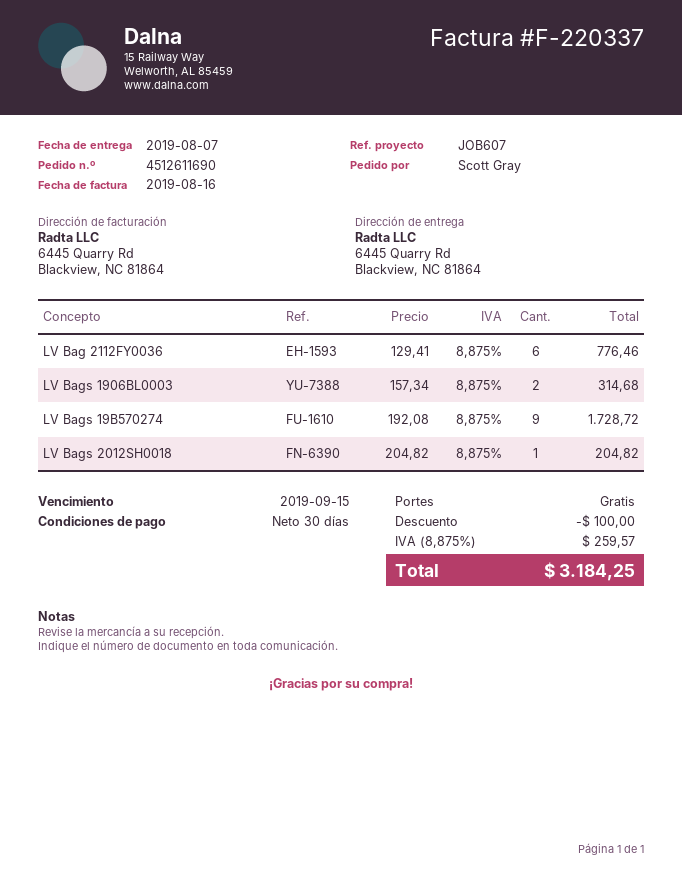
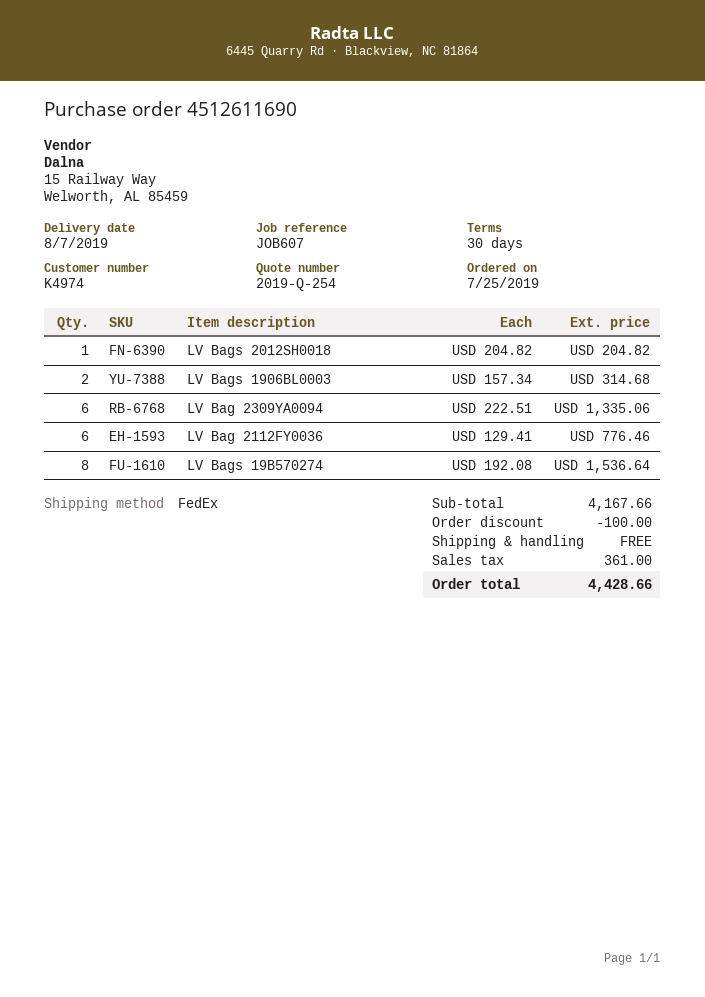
LV Bags 19B570274: 9 x 192.08 = 1728.72 -> 8 x 192.08 = 1536.64
LV Bag 2309YA0094: none -> 6 x 222.51 = 1335.06
tax: 259.57 -> 361.00
total: 3184.25 -> 4428.66

